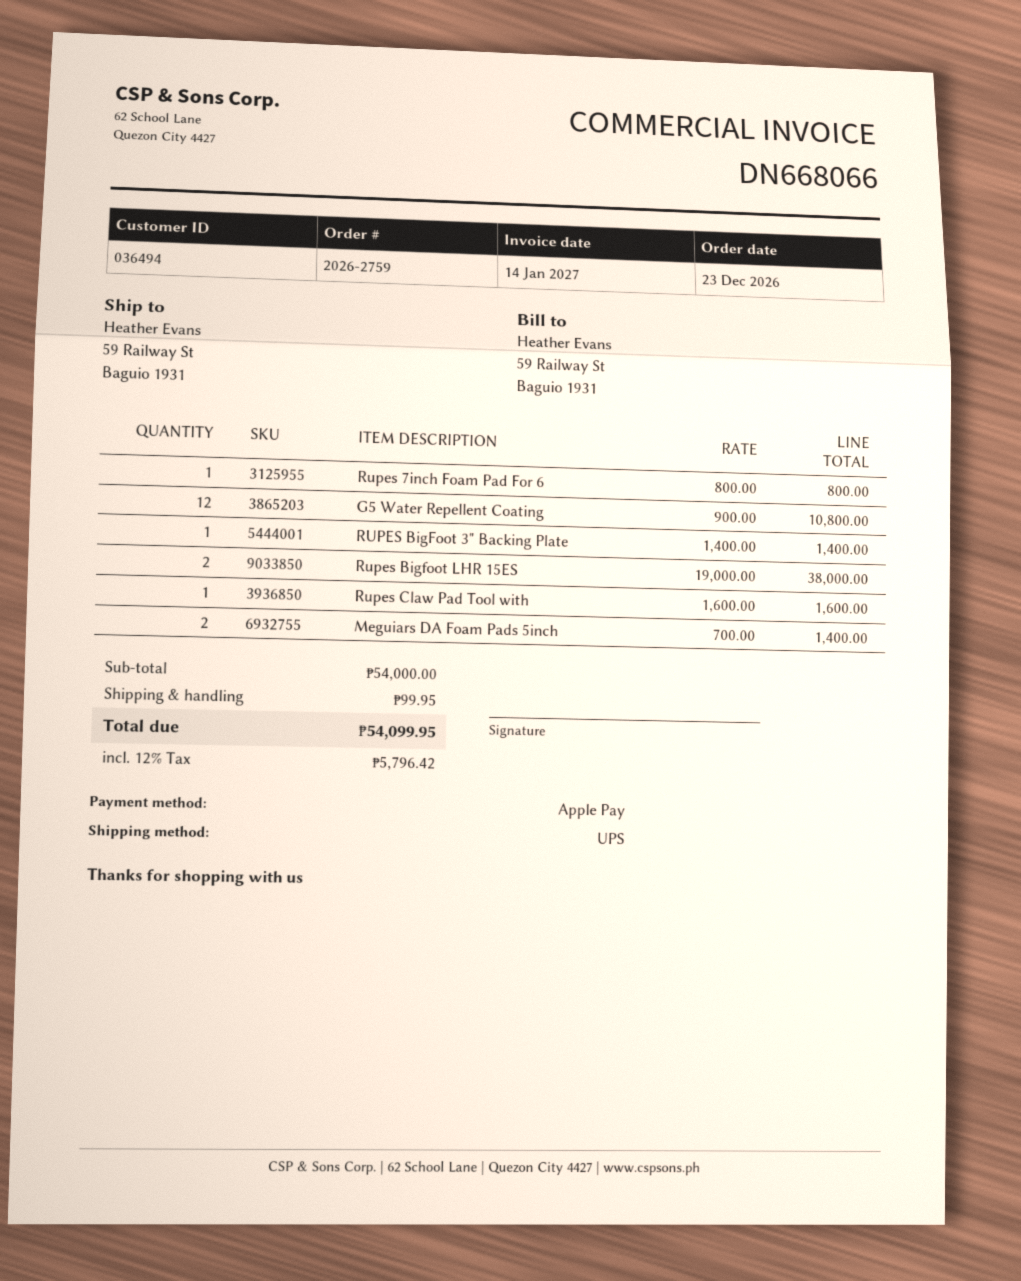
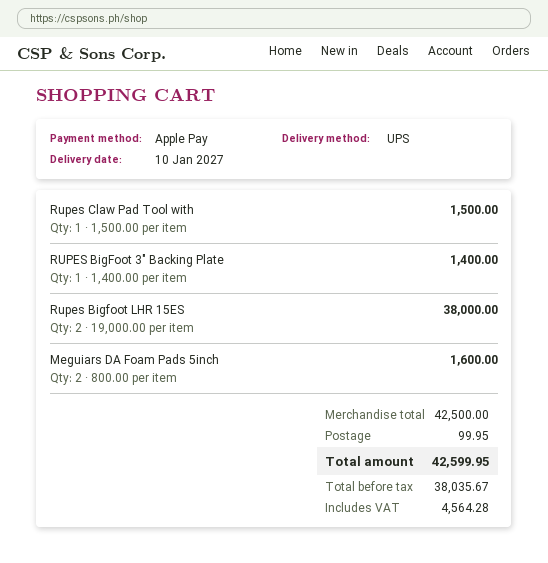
Rupes 7inch Foam Pad For 6: 1 x 800.00 = 800.00 -> none
G5 Water Repellent Coating: 12 x 900.00 = 10800.00 -> none
Rupes Claw Pad Tool with: 1 x 1600.00 = 1600.00 -> 1 x 1500.00 = 1500.00
Meguiars DA Foam Pads 5inch: 2 x 700.00 = 1400.00 -> 2 x 800.00 = 1600.00
subtotal: 54000.00 -> 42500.00
tax: 5796.42 -> 4564.28
total: 54099.95 -> 42599.95

